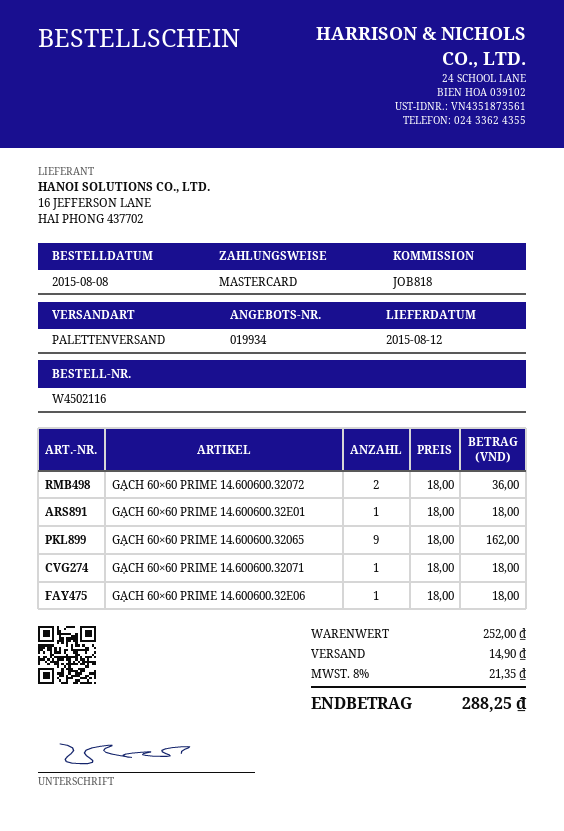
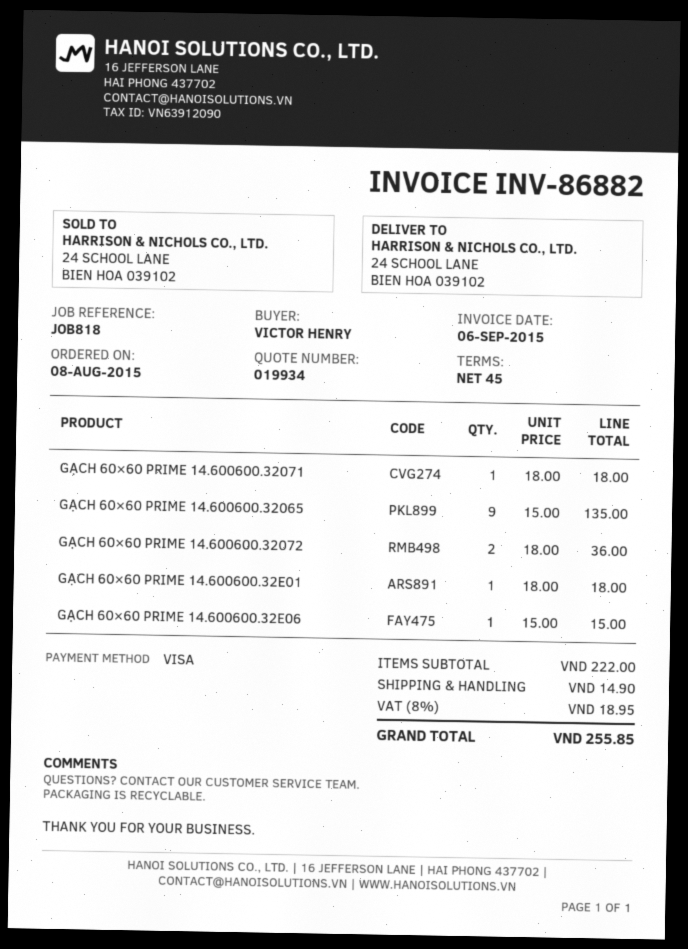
payment method: Mastercard -> Visa
GẠCH 60×60 PRIME 14.600600.32065: 9 x 18.00 = 162.00 -> 9 x 15.00 = 135.00
GẠCH 60×60 PRIME 14.600600.32E06: 1 x 18.00 = 18.00 -> 1 x 15.00 = 15.00
subtotal: 252.00 -> 222.00
tax: 8% = 21.35 -> 8% = 18.95
total: 288.25 -> 255.85

